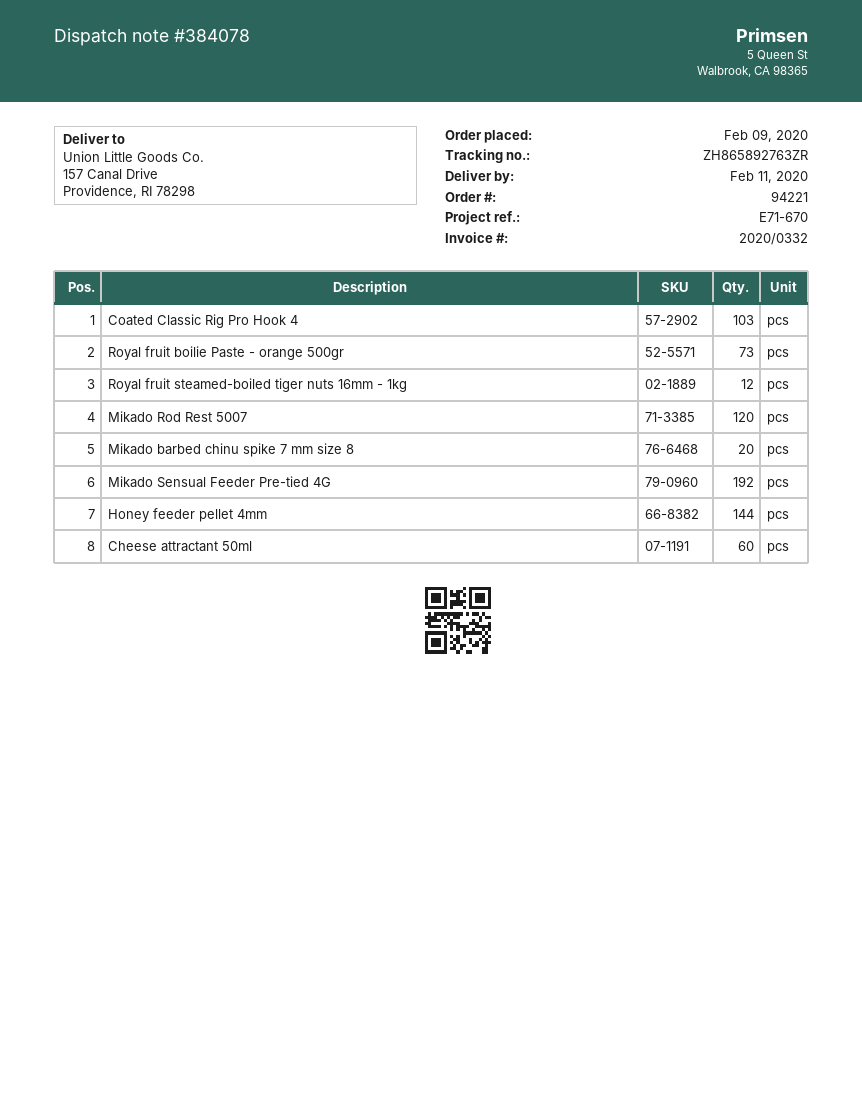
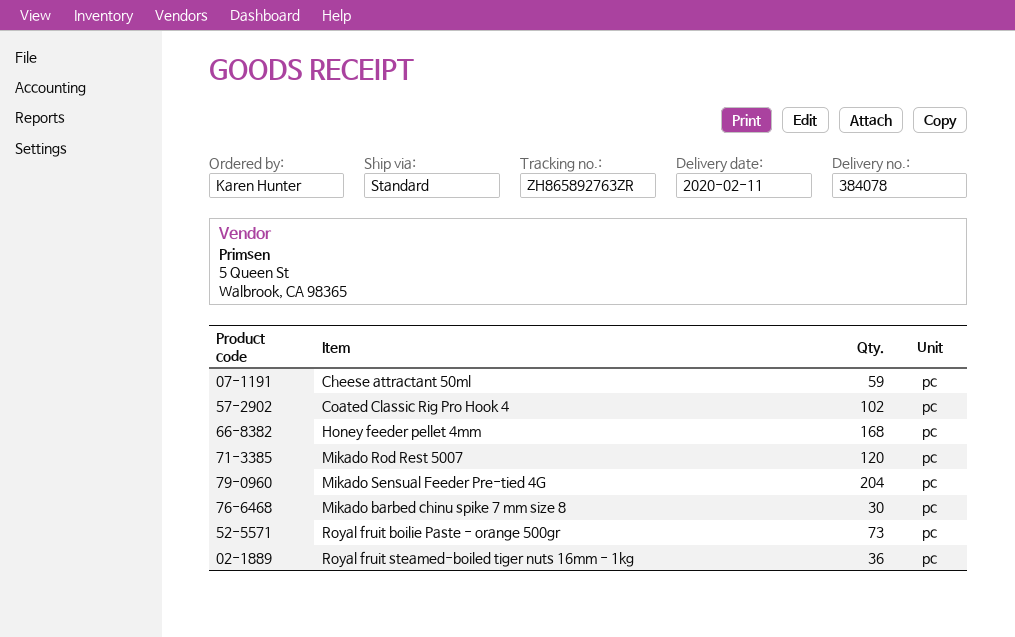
Coated Classic Rig Pro Hook 4: 103 -> 102
Royal fruit steamed-boiled tiger nuts 16mm - 1kg: 12 -> 36
Mikado barbed chinu spike 7 mm size 8: 20 -> 30
Mikado Sensual Feeder Pre-tied 4G: 192 -> 204
Honey feeder pellet 4mm: 144 -> 168
Cheese attractant 50ml: 60 -> 59

